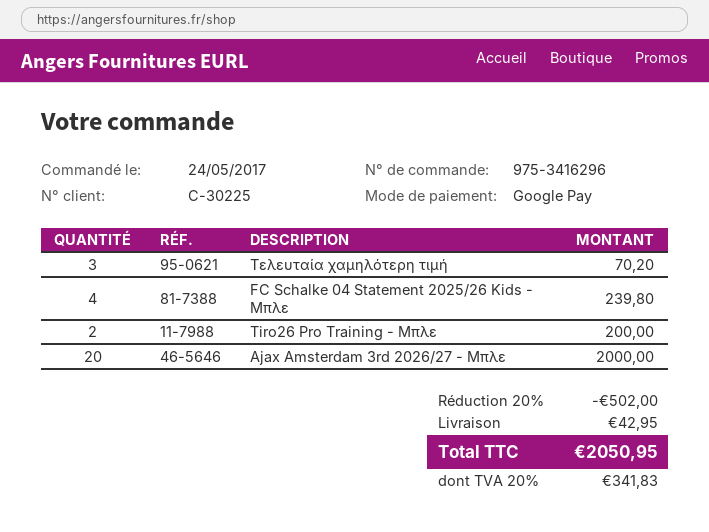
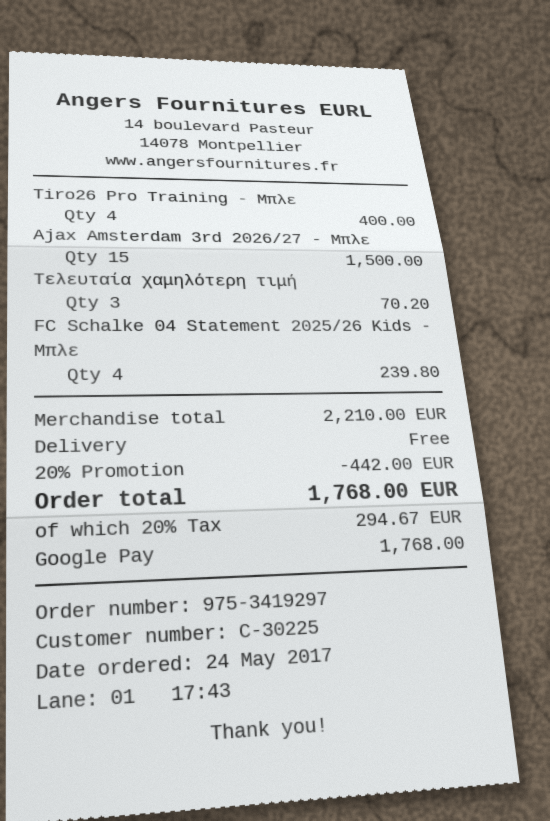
order number: 975-3416296 -> 975-3419297
Tiro26 Pro Training - Μπλε: 2 for 200.00 -> 4 for 400.00
Ajax Amsterdam 3rd 2026/27 - Μπλε: 20 for 2000.00 -> 15 for 1500.00
discount: 20% = 502.00 -> 20% = 442.00
shipping: 42.95 -> 0.00
tax: 20% = 341.83 -> 20% = 294.67
total: 2050.95 -> 1768.00

